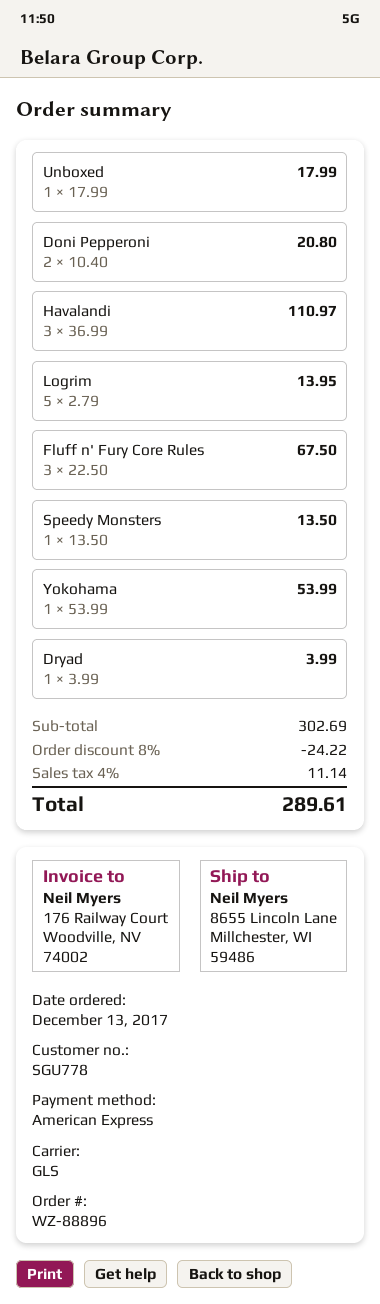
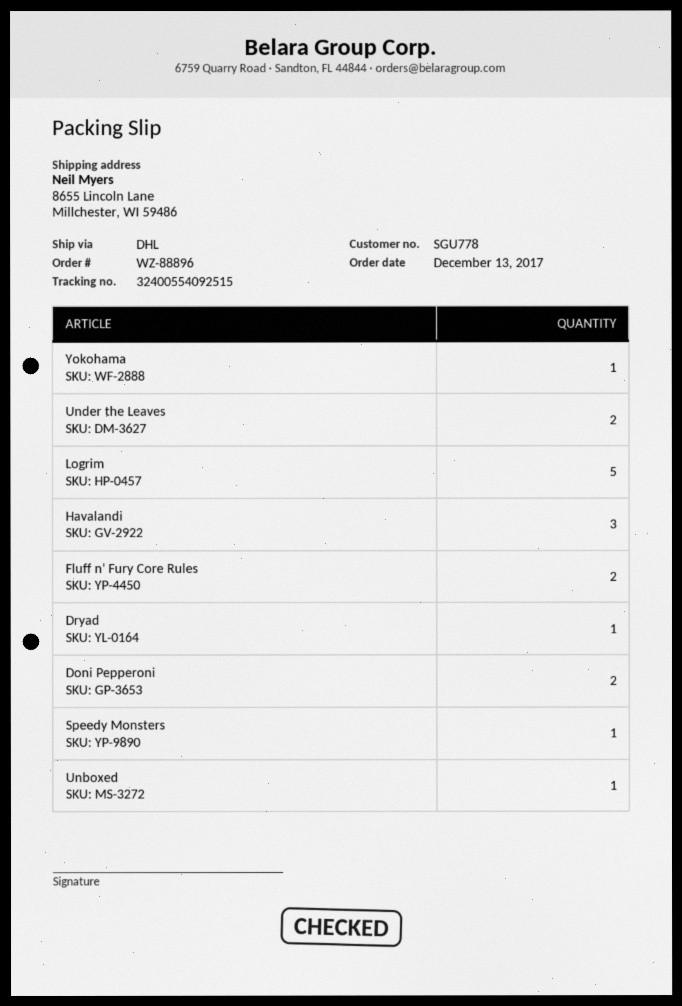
shipping method: GLS -> DHL
Fluff n' Fury Core Rules: 3 -> 2
Under the Leaves: none -> 2

